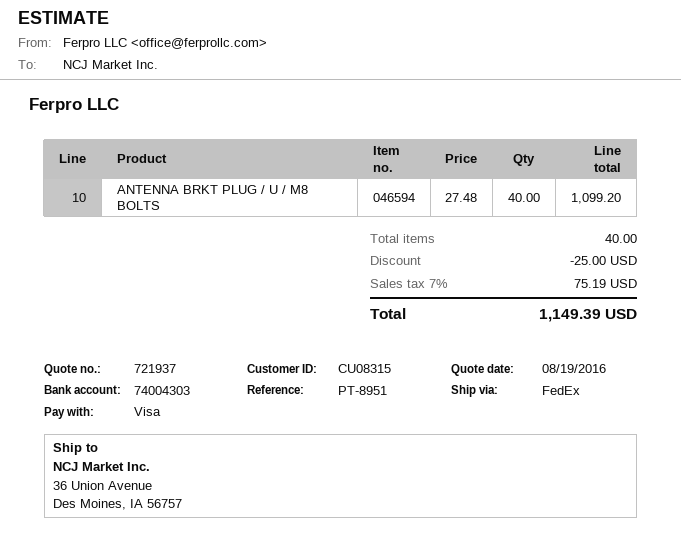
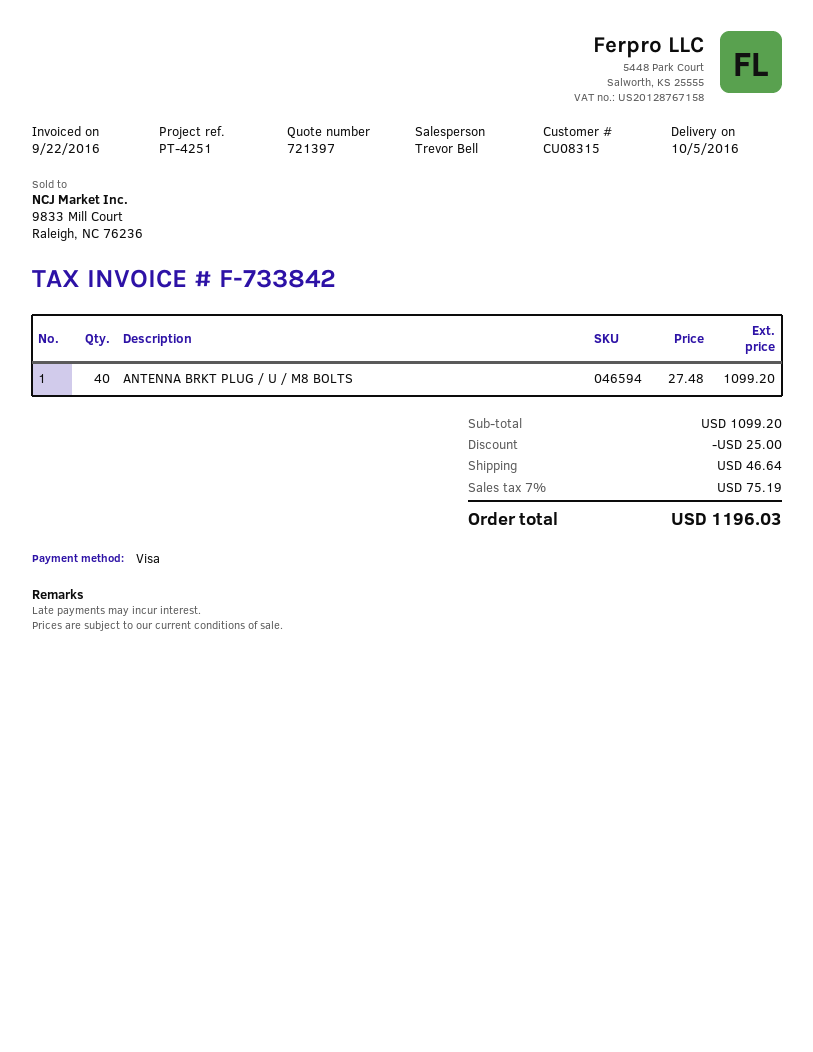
quote number: 721937 -> 721397
reference: PT-8951 -> PT-4251
shipping: none -> 46.64
total: 1149.39 -> 1196.03

